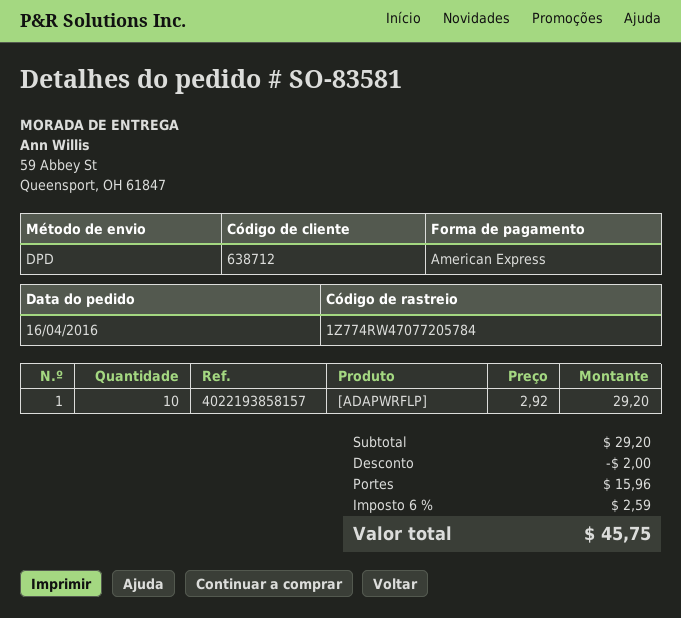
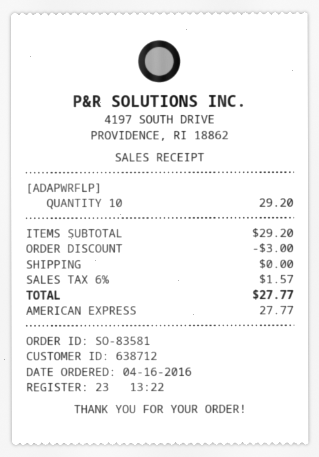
discount: 2.00 -> 3.00
shipping: 15.96 -> 0.00
tax: 6% = 2.59 -> 6% = 1.57
total: 45.75 -> 27.77

